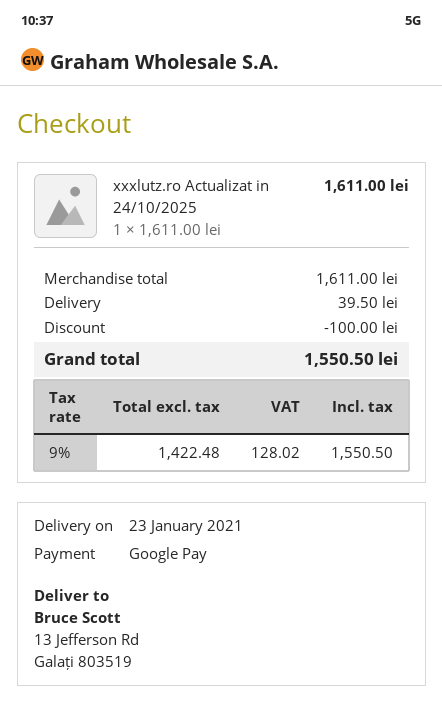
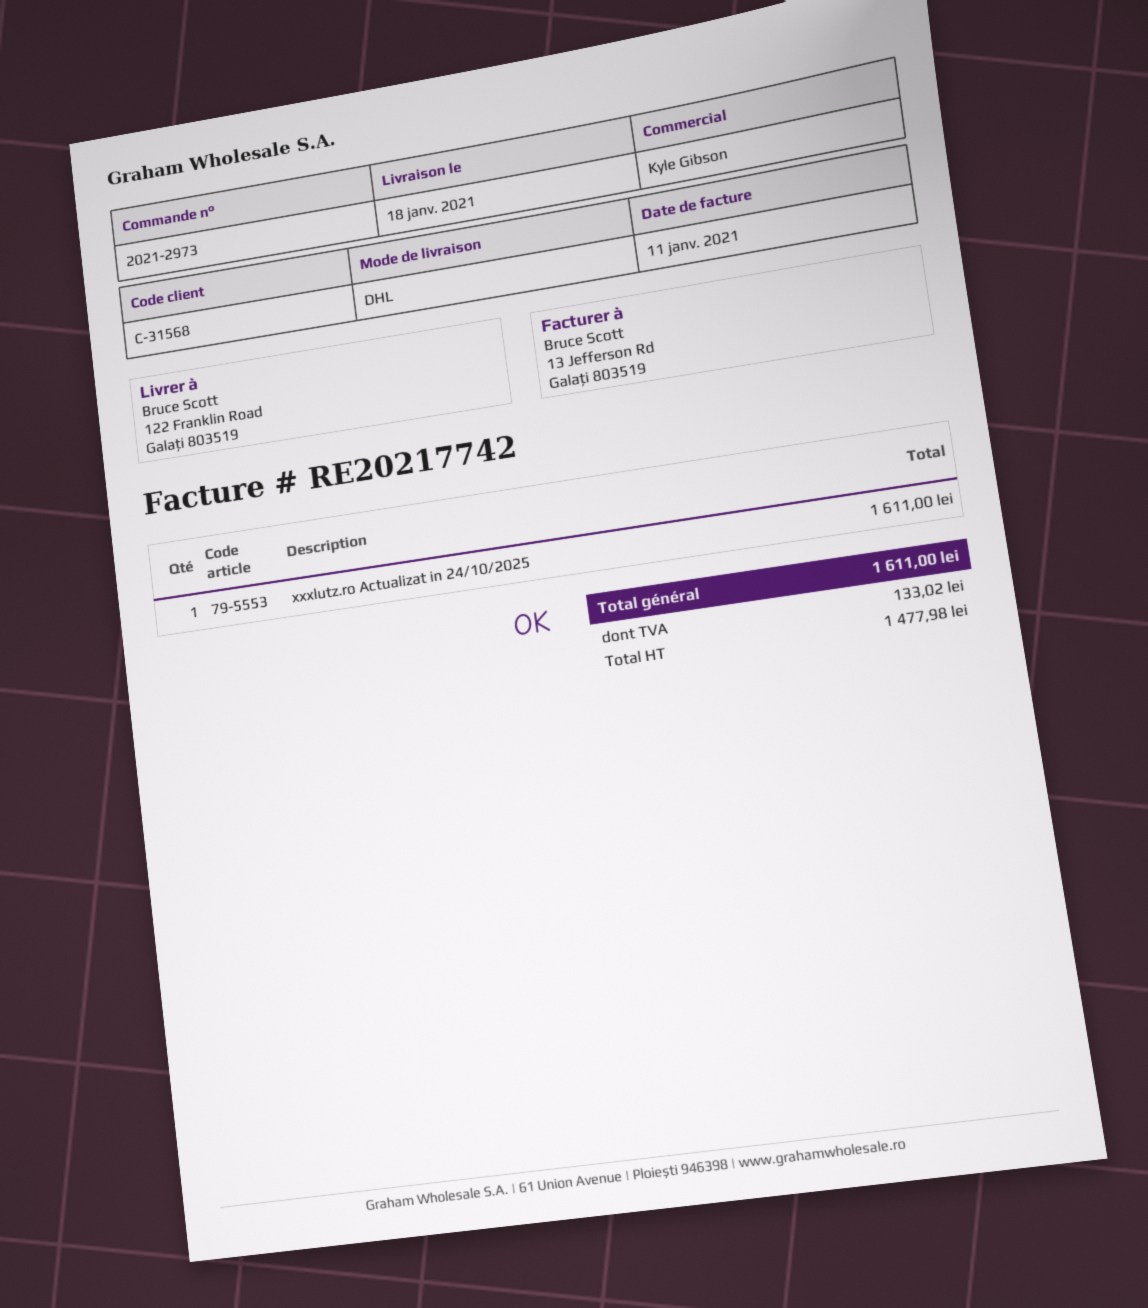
delivery date: 2021-01-23 -> 2021-01-18
ship to: 13 Jefferson Rd, Galați 803519 -> 122 Franklin Road, Galați 803519
discount: 100.00 -> none
shipping: 39.50 -> none
net: 1422.48 -> 1477.98
tax: 128.02 -> 133.02
total: 1550.50 -> 1611.00

